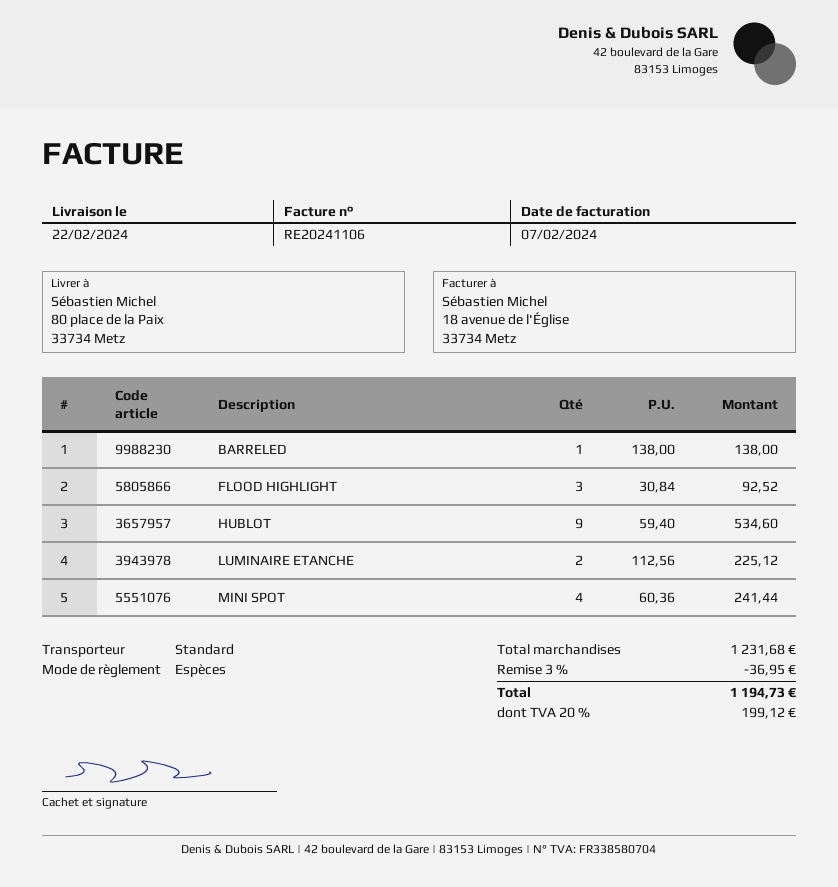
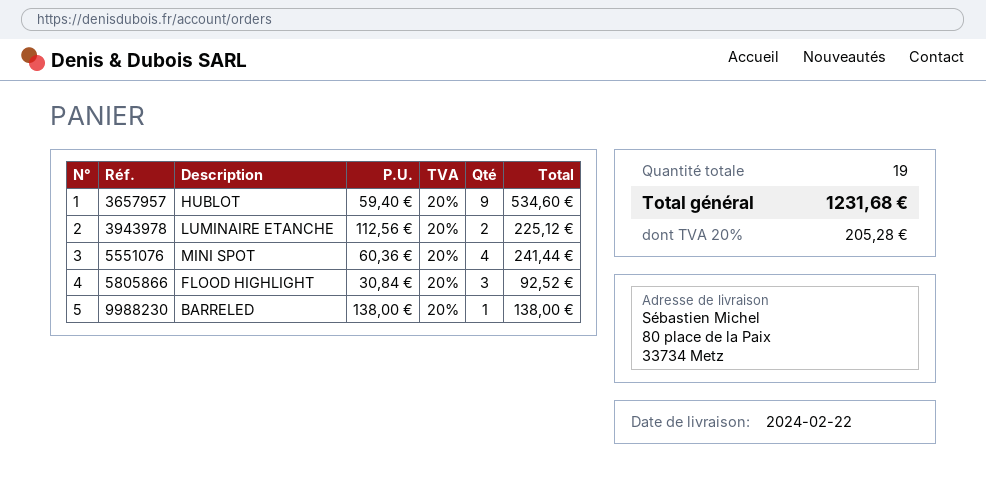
discount: 3% = 36.95 -> none
tax: 20% = 199.12 -> 20% = 205.28
total: 1194.73 -> 1231.68

